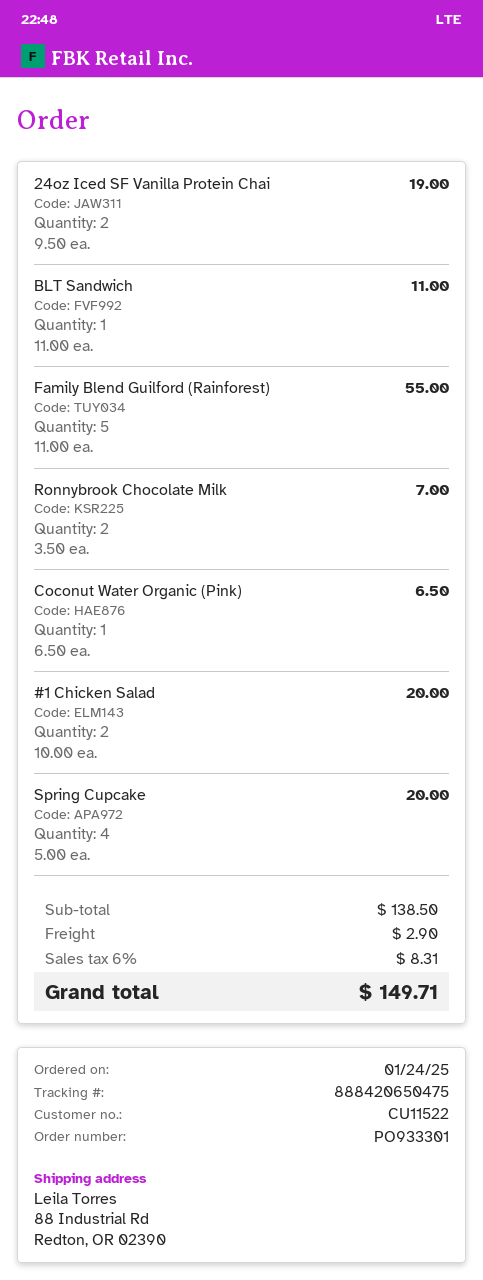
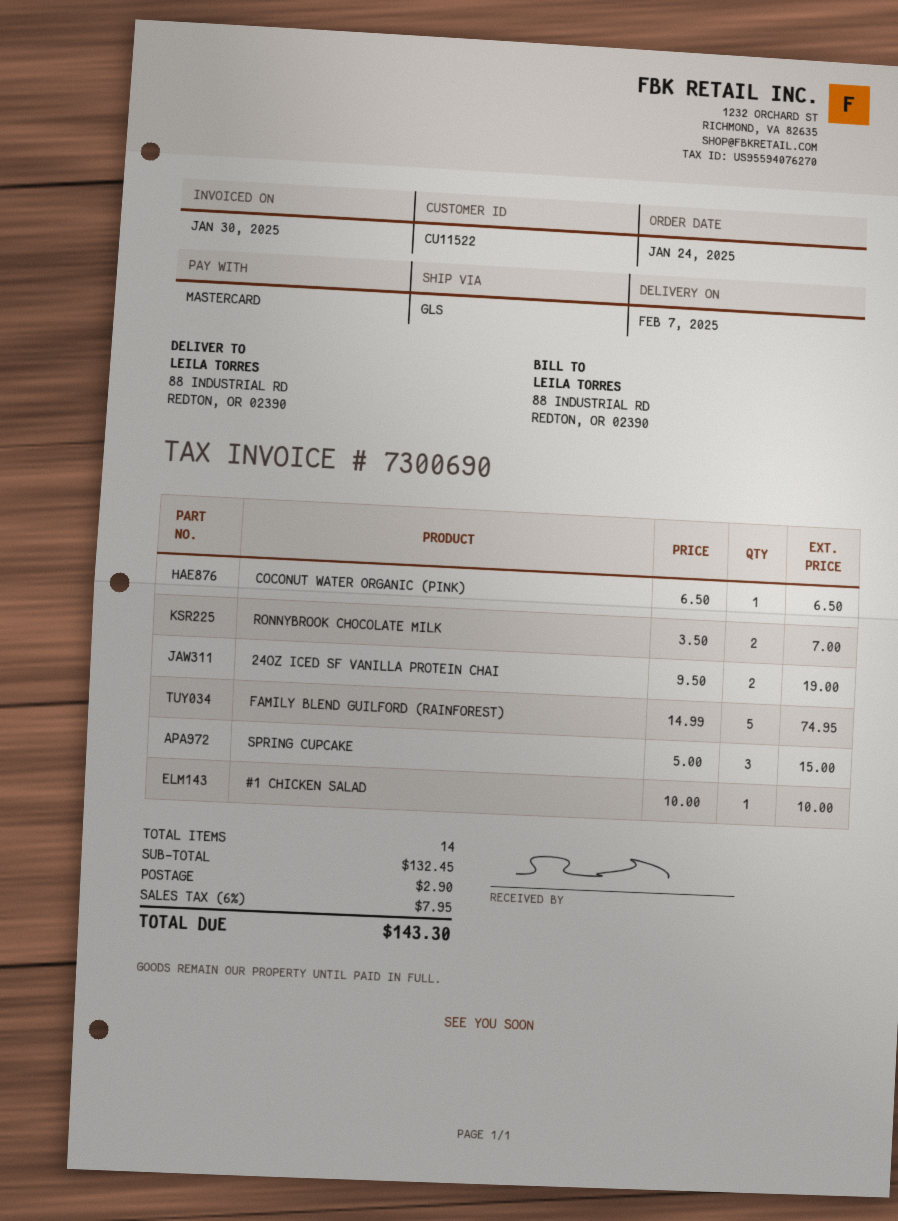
BLT Sandwich: 1 x 11.00 = 11.00 -> none
Family Blend Guilford (Rainforest): 5 x 11.00 = 55.00 -> 5 x 14.99 = 74.95
#1 Chicken Salad: 2 x 10.00 = 20.00 -> 1 x 10.00 = 10.00
Spring Cupcake: 4 x 5.00 = 20.00 -> 3 x 5.00 = 15.00
subtotal: 138.50 -> 132.45
tax: 6% = 8.31 -> 6% = 7.95
total: 149.71 -> 143.30

